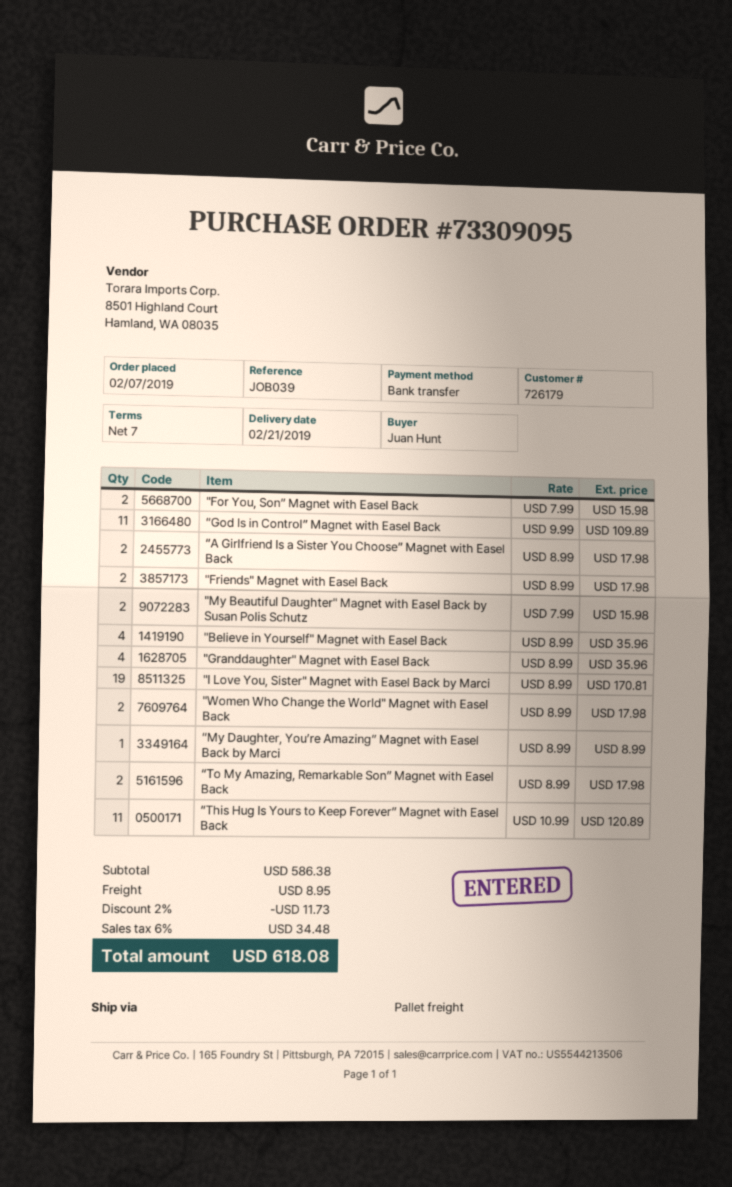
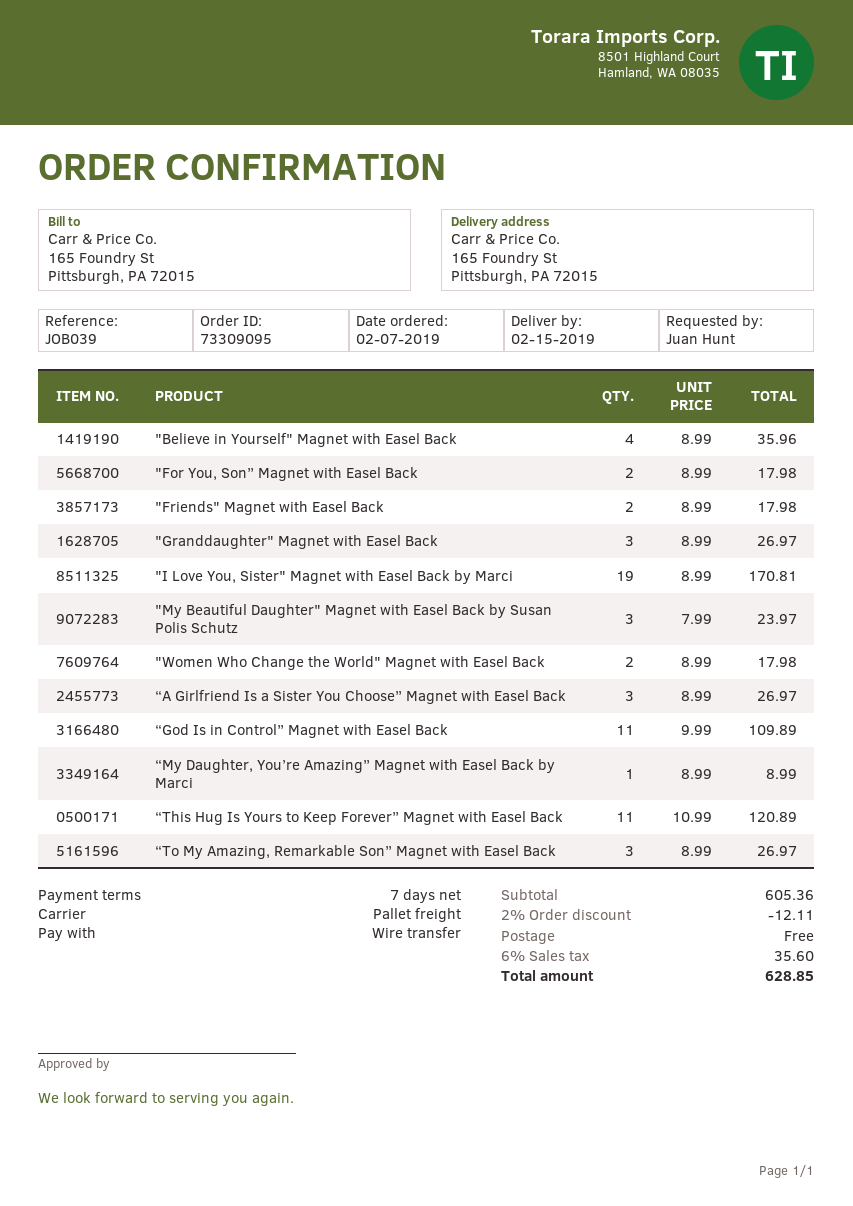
delivery date: 2019-02-21 -> 2019-02-15
"For You, Son” Magnet with Easel Back: 2 x 7.99 = 15.98 -> 2 x 8.99 = 17.98
“A Girlfriend Is a Sister You Choose” Magnet with Easel Back: 2 x 8.99 = 17.98 -> 3 x 8.99 = 26.97
"My Beautiful Daughter" Magnet with Easel Back by Susan Polis Schutz: 2 x 7.99 = 15.98 -> 3 x 7.99 = 23.97
"Granddaughter" Magnet with Easel Back: 4 x 8.99 = 35.96 -> 3 x 8.99 = 26.97
“To My Amazing, Remarkable Son” Magnet with Easel Back: 2 x 8.99 = 17.98 -> 3 x 8.99 = 26.97
subtotal: 586.38 -> 605.36
discount: 2% = 11.73 -> 2% = 12.11
shipping: 8.95 -> 0.00
tax: 6% = 34.48 -> 6% = 35.60
total: 618.08 -> 628.85

